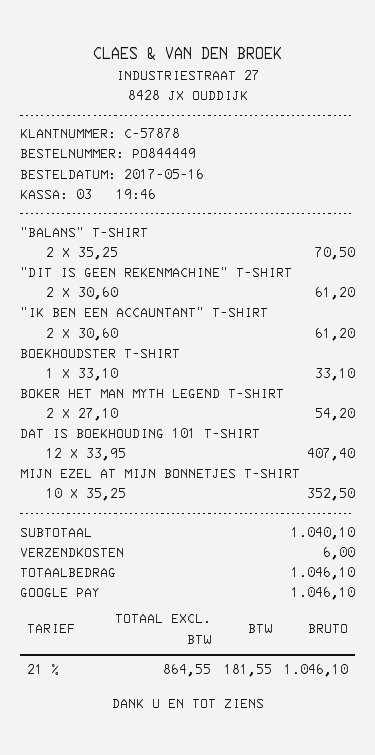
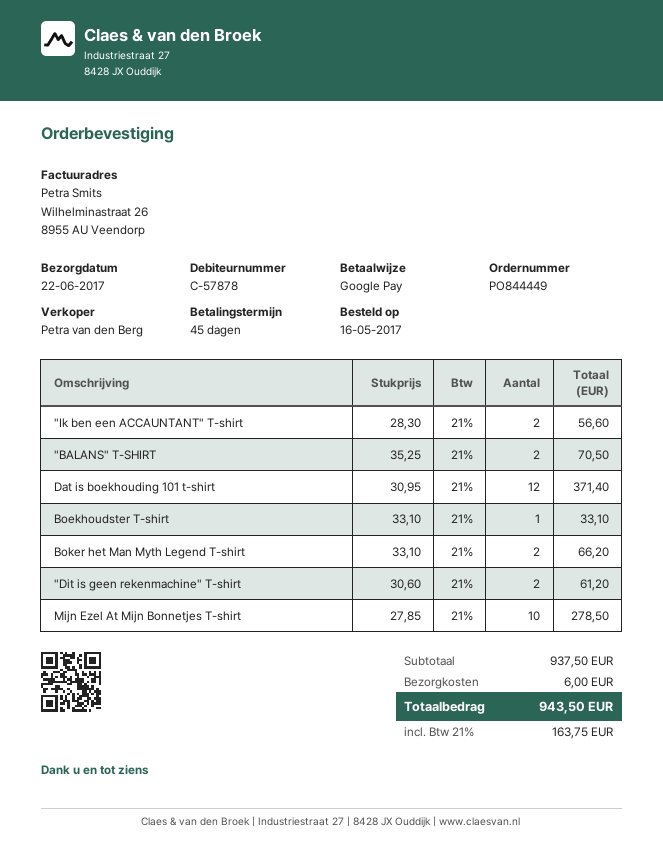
"IK BEN EEN ACCAUNTANT" T-SHIRT: 2 x 30.60 = 61.20 -> 2 x 28.30 = 56.60
BOKER HET MAN MYTH LEGEND T-SHIRT: 2 x 27.10 = 54.20 -> 2 x 33.10 = 66.20
DAT IS BOEKHOUDING 101 T-SHIRT: 12 x 33.95 = 407.40 -> 12 x 30.95 = 371.40
MIJN EZEL AT MIJN BONNETJES T-SHIRT: 10 x 35.25 = 352.50 -> 10 x 27.85 = 278.50
subtotal: 1040.10 -> 937.50
tax: 21% = 181.55 -> 21% = 163.75
total: 1046.10 -> 943.50

